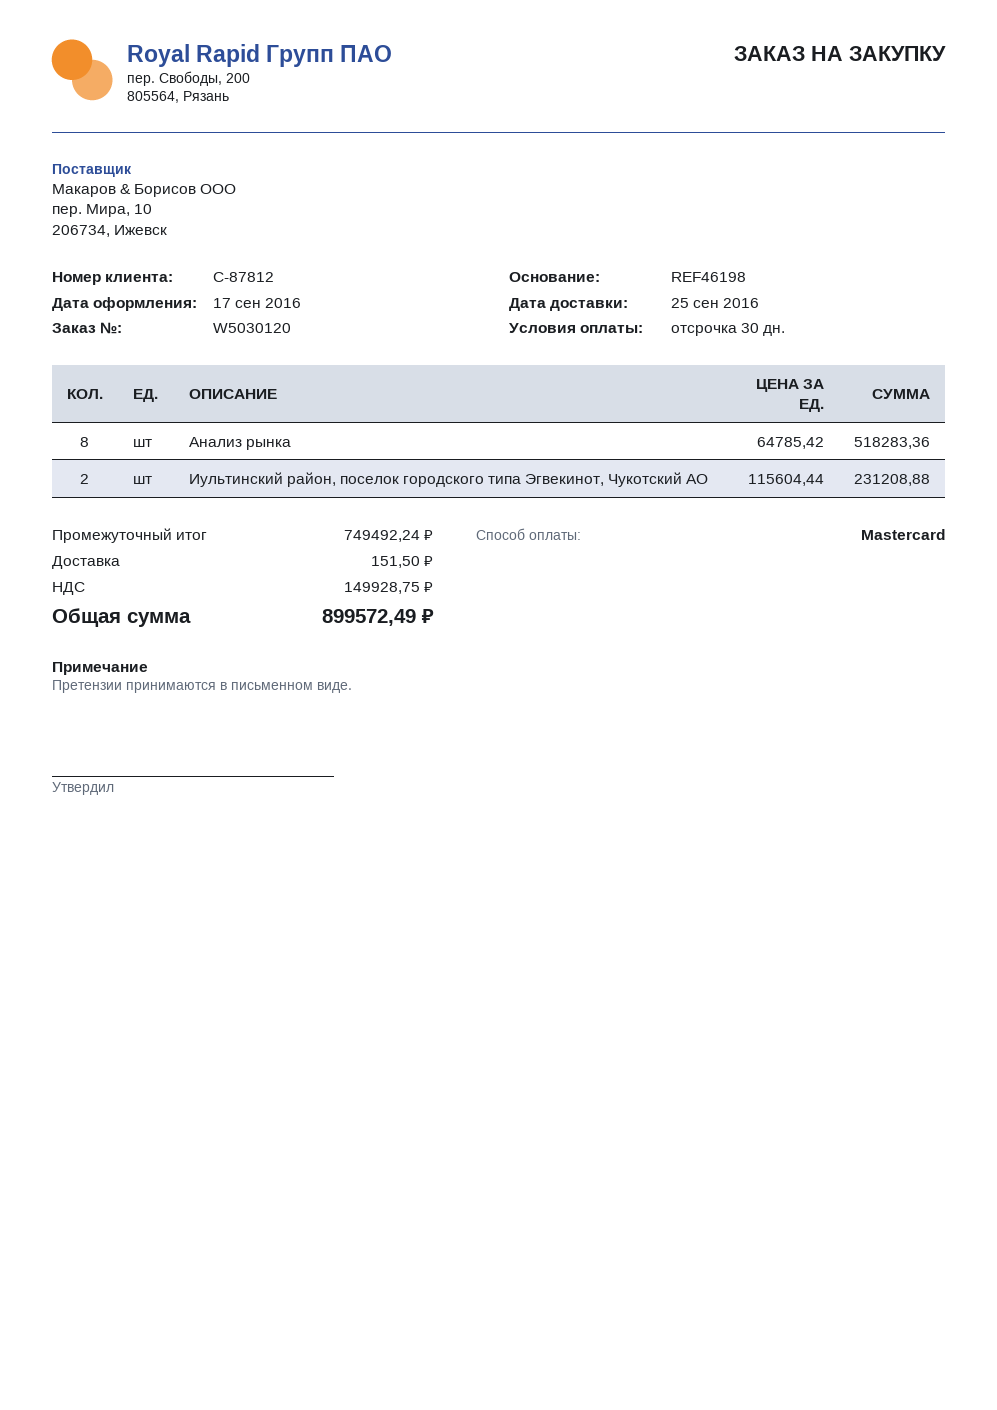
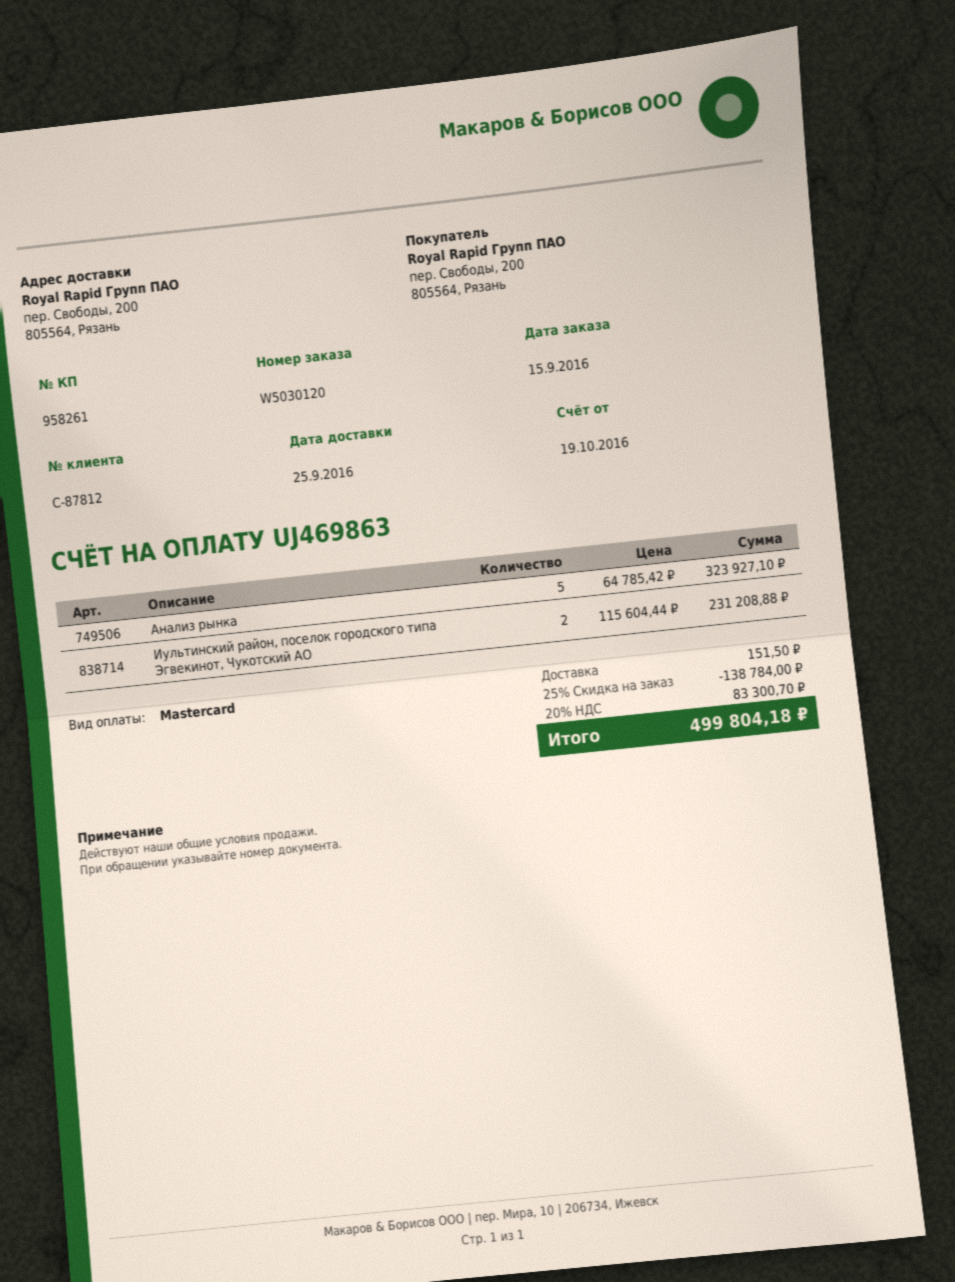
order date: 2016-09-17 -> 2016-09-15
Анализ рынка: 8 x 64785.42 = 518283.36 -> 5 x 64785.42 = 323927.10
discount: none -> 25% = 138784.00
tax: 149928.75 -> 83300.70
total: 899572.49 -> 499804.18

